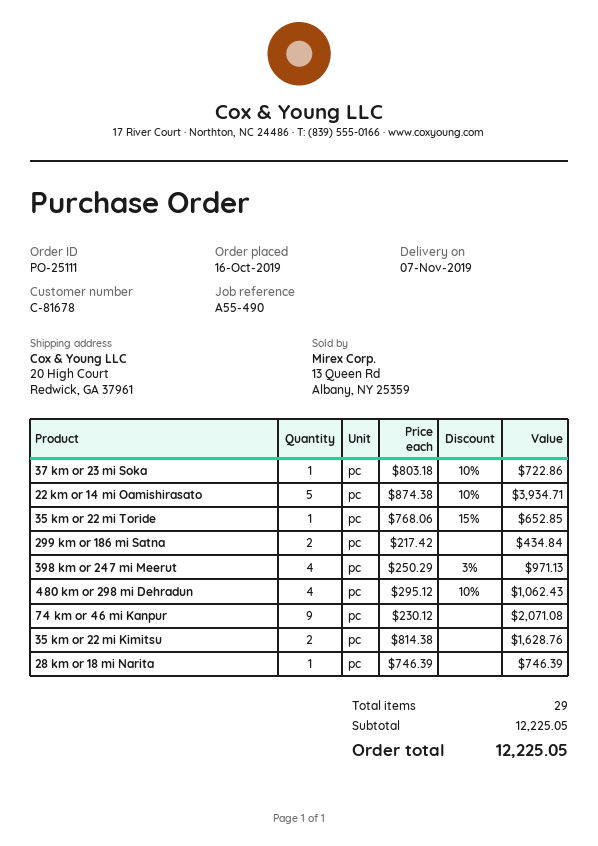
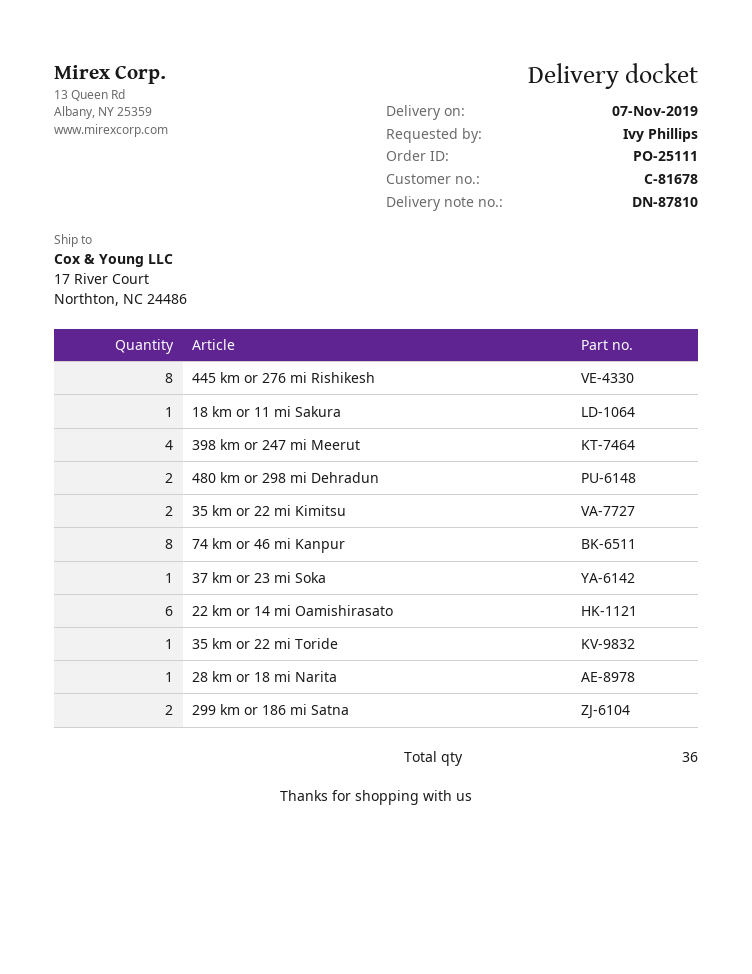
ship to: 20 High Court, Redwick, GA 37961 -> 17 River Court, Northton, NC 24486
22 km or 14 mi Oamishirasato: 5 -> 6
480 km or 298 mi Dehradun: 4 -> 2
74 km or 46 mi Kanpur: 9 -> 8
445 km or 276 mi Rishikesh: none -> 8
18 km or 11 mi Sakura: none -> 1
total quantity: 29 -> 36

